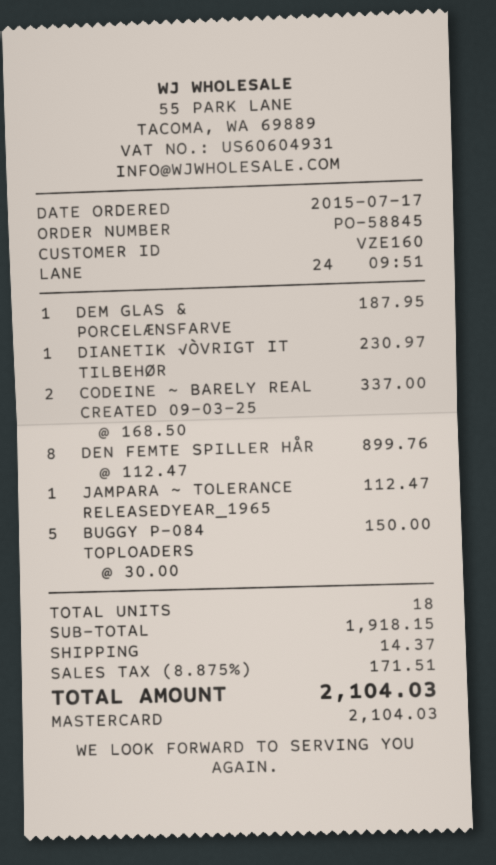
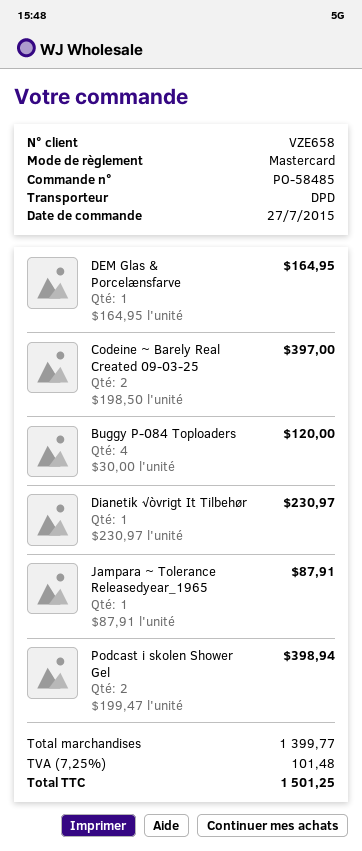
order number: PO-58845 -> PO-58485
order date: 2015-07-17 -> 2015-07-27
customer number: VZE160 -> VZE658
DEM GLAS & PORCELÆNSFARVE: 1 x 187.95 = 187.95 -> 1 x 164.95 = 164.95
CODEINE ~ BARELY REAL CREATED 09-03-25: 2 x 168.50 = 337.00 -> 2 x 198.50 = 397.00
DEN FEMTE SPILLER HÅR: 8 x 112.47 = 899.76 -> none
JAMPARA ~ TOLERANCE RELEASEDYEAR_1965: 1 x 112.47 = 112.47 -> 1 x 87.91 = 87.91
BUGGY P-084 TOPLOADERS: 5 x 30.00 = 150.00 -> 4 x 30.00 = 120.00
Podcast i skolen Shower Gel: none -> 2 x 199.47 = 398.94
subtotal: 1918.15 -> 1399.77
shipping: 14.37 -> none
tax: 8.875% = 171.51 -> 7.25% = 101.48
total: 2104.03 -> 1501.25

